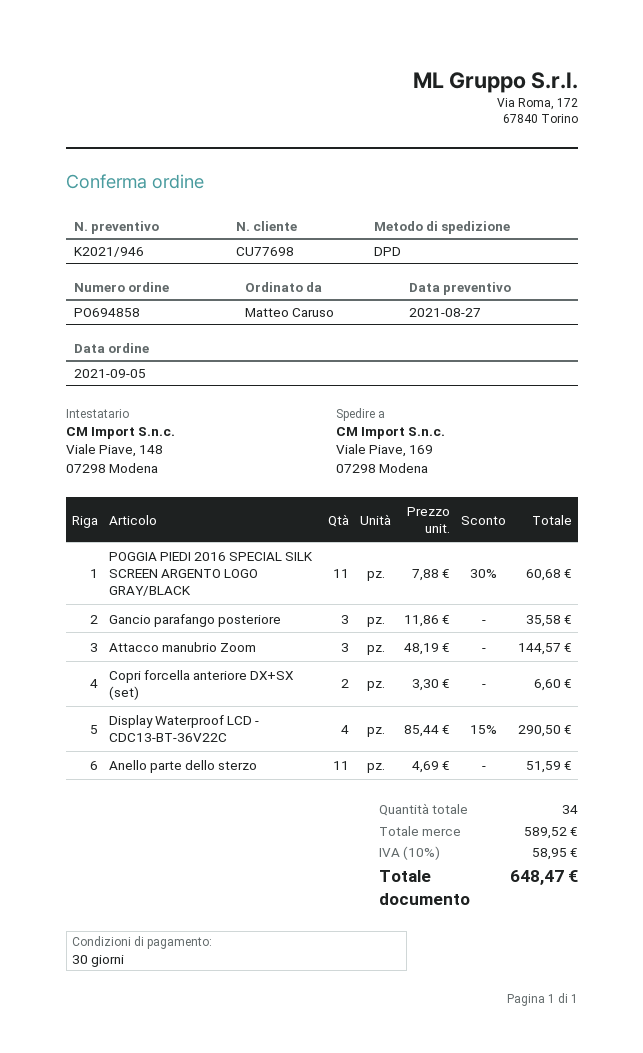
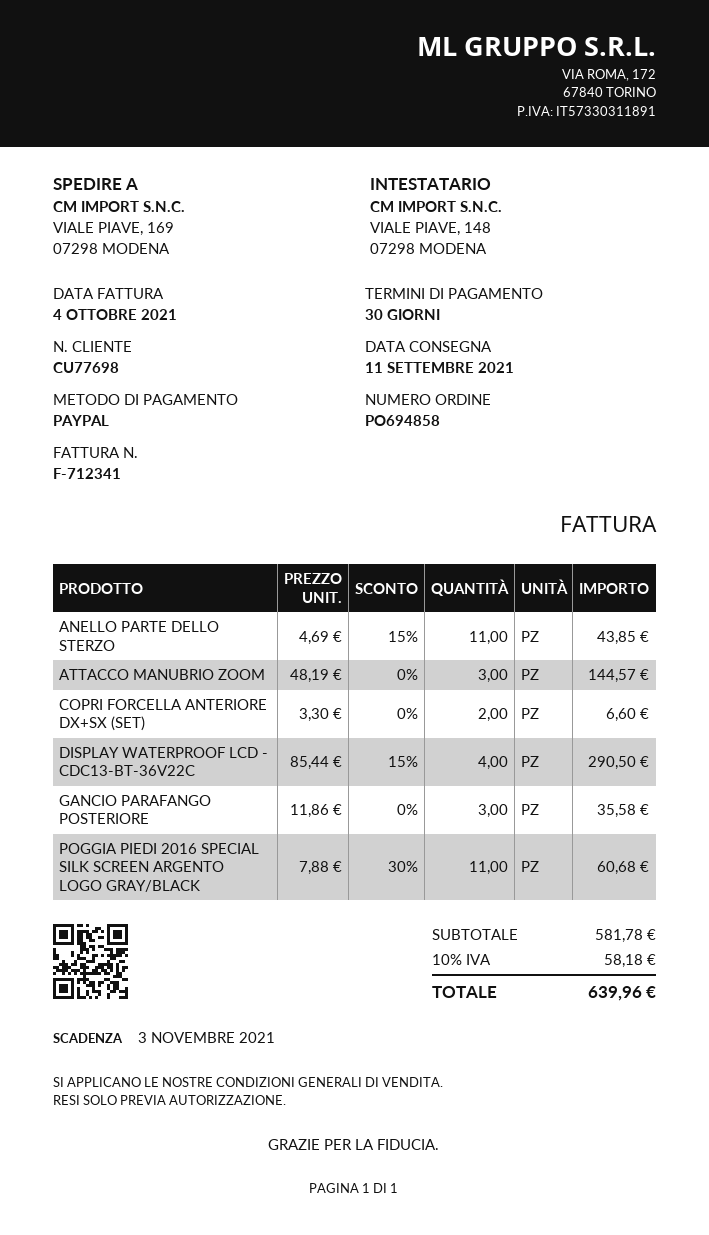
Anello parte dello sterzo: 11 x 4.69 = 51.59 -> 11 x 4.69 - 15% = 43.85
subtotal: 589.52 -> 581.78
tax: 10% = 58.95 -> 10% = 58.18
total: 648.47 -> 639.96

